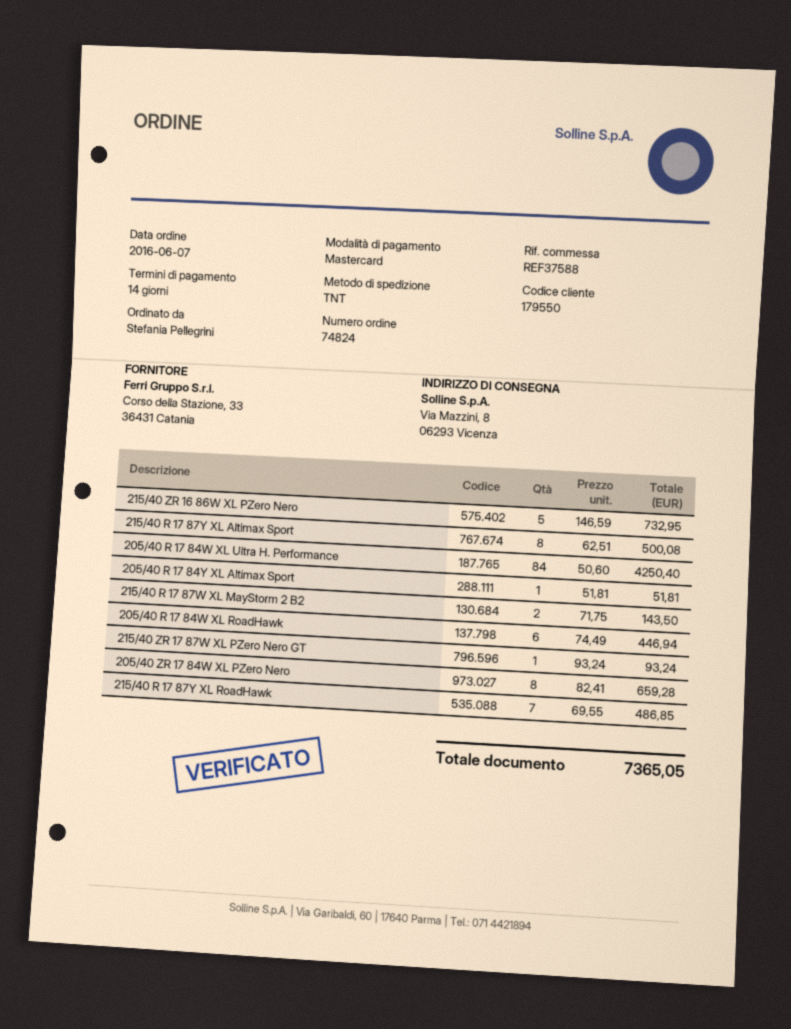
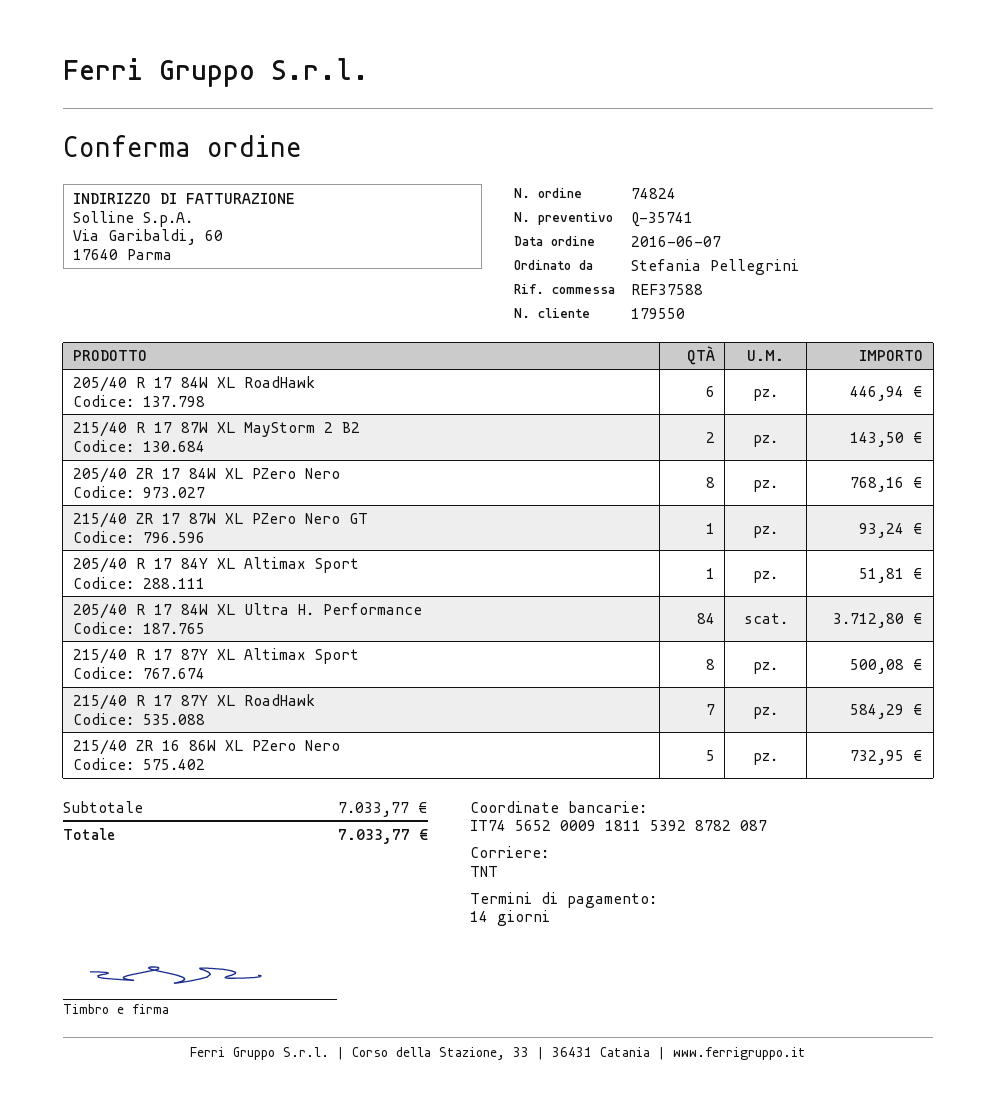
205/40 R 17 84W XL Ultra H. Performance: 84 for 4250.40 -> 84 for 3712.80
205/40 ZR 17 84W XL PZero Nero: 8 for 659.28 -> 8 for 768.16
215/40 R 17 87Y XL RoadHawk: 7 for 486.85 -> 7 for 584.29
total: 7365.05 -> 7033.77

